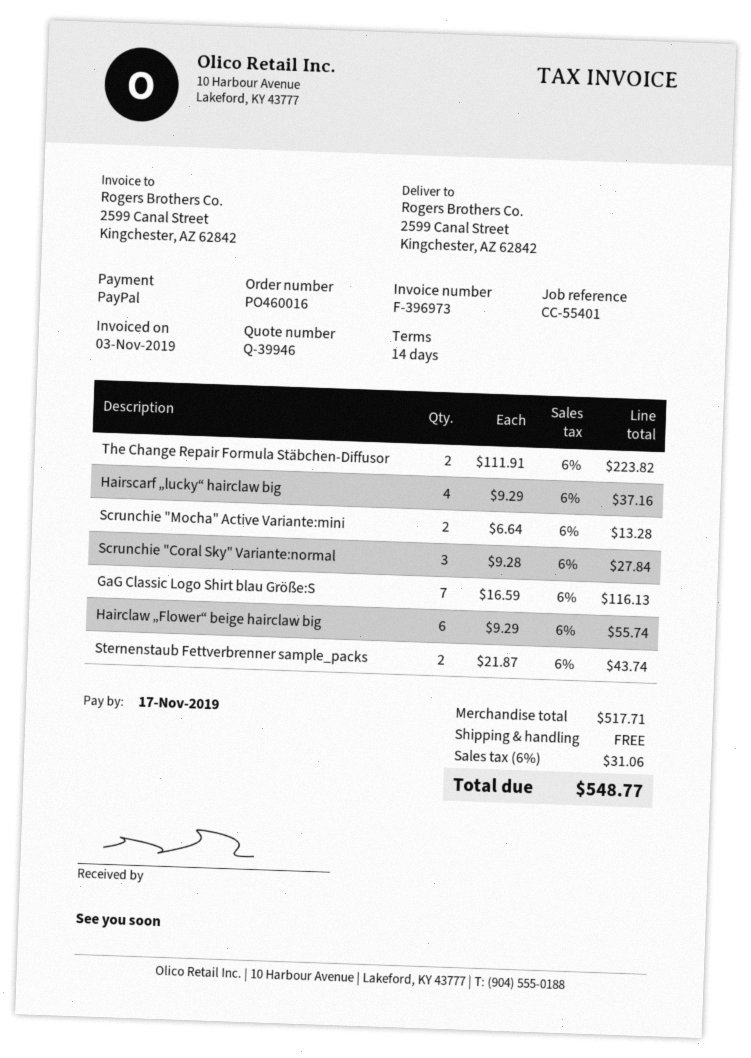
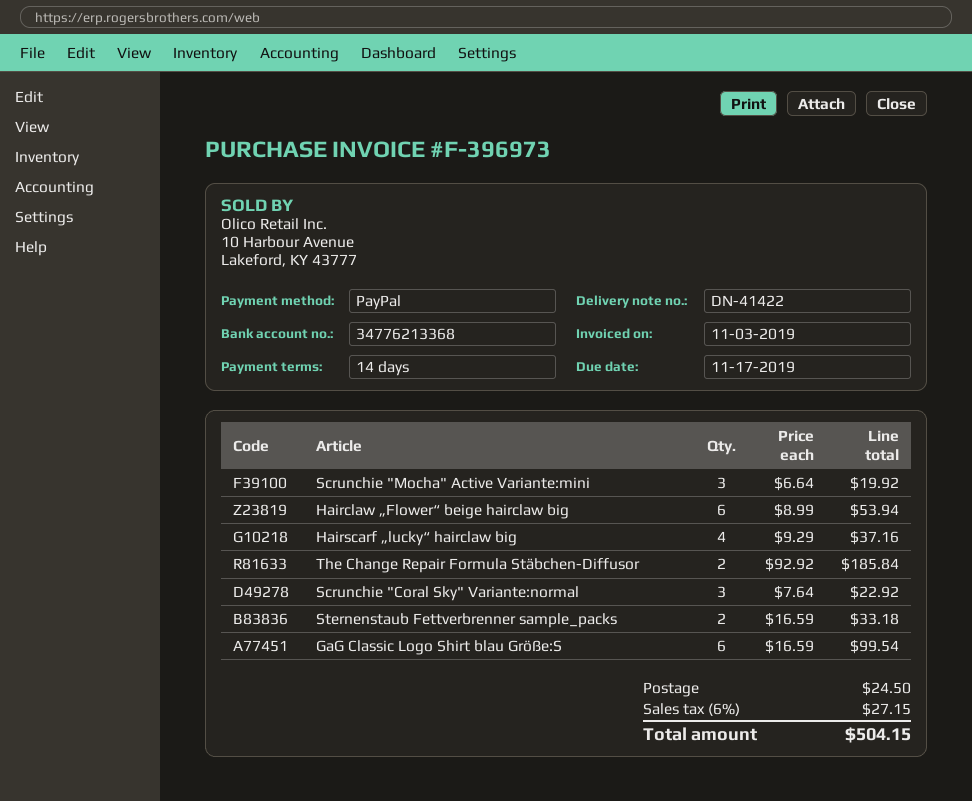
The Change Repair Formula Stäbchen-Diffusor: 2 x 111.91 = 223.82 -> 2 x 92.92 = 185.84
Scrunchie "Mocha" Active Variante:mini: 2 x 6.64 = 13.28 -> 3 x 6.64 = 19.92
Scrunchie "Coral Sky" Variante:normal: 3 x 9.28 = 27.84 -> 3 x 7.64 = 22.92
GaG Classic Logo Shirt blau Größe:S: 7 x 16.59 = 116.13 -> 6 x 16.59 = 99.54
Hairclaw „Flower“ beige hairclaw big: 6 x 9.29 = 55.74 -> 6 x 8.99 = 53.94
Sternenstaub Fettverbrenner sample_packs: 2 x 21.87 = 43.74 -> 2 x 16.59 = 33.18
shipping: 0.00 -> 24.50
tax: 6% = 31.06 -> 6% = 27.15
total: 548.77 -> 504.15

